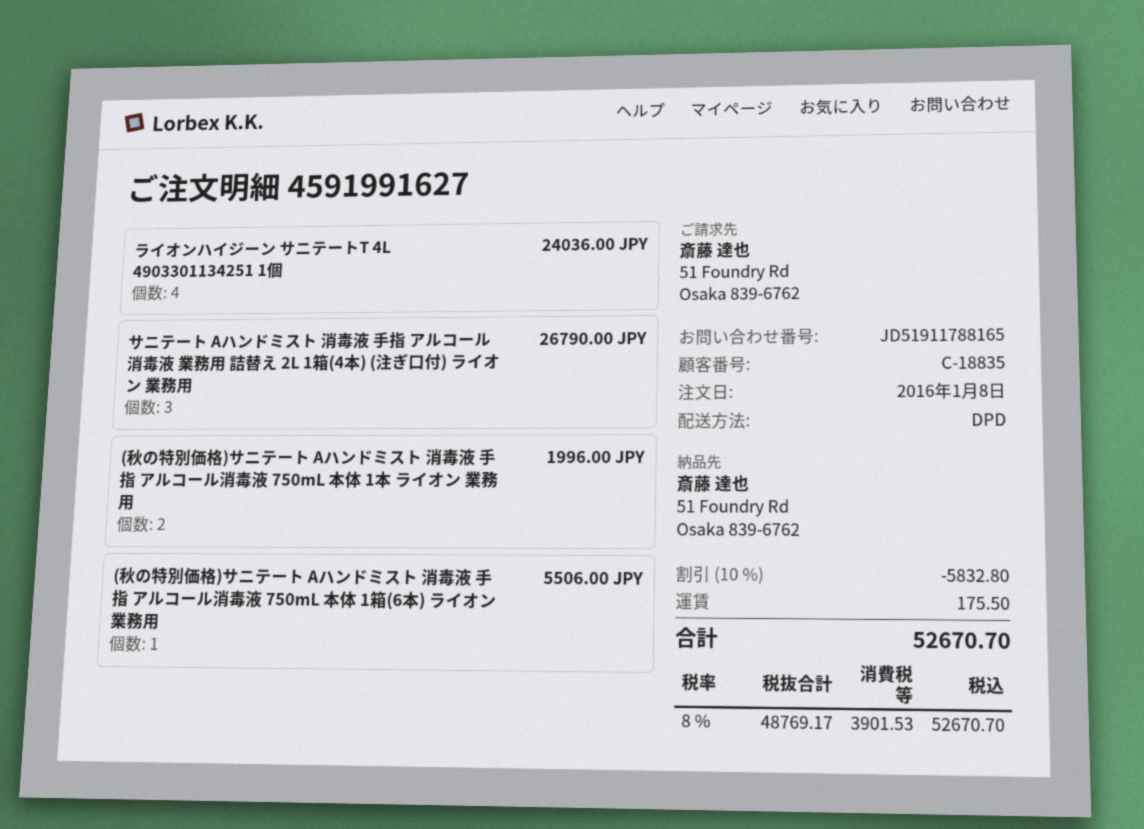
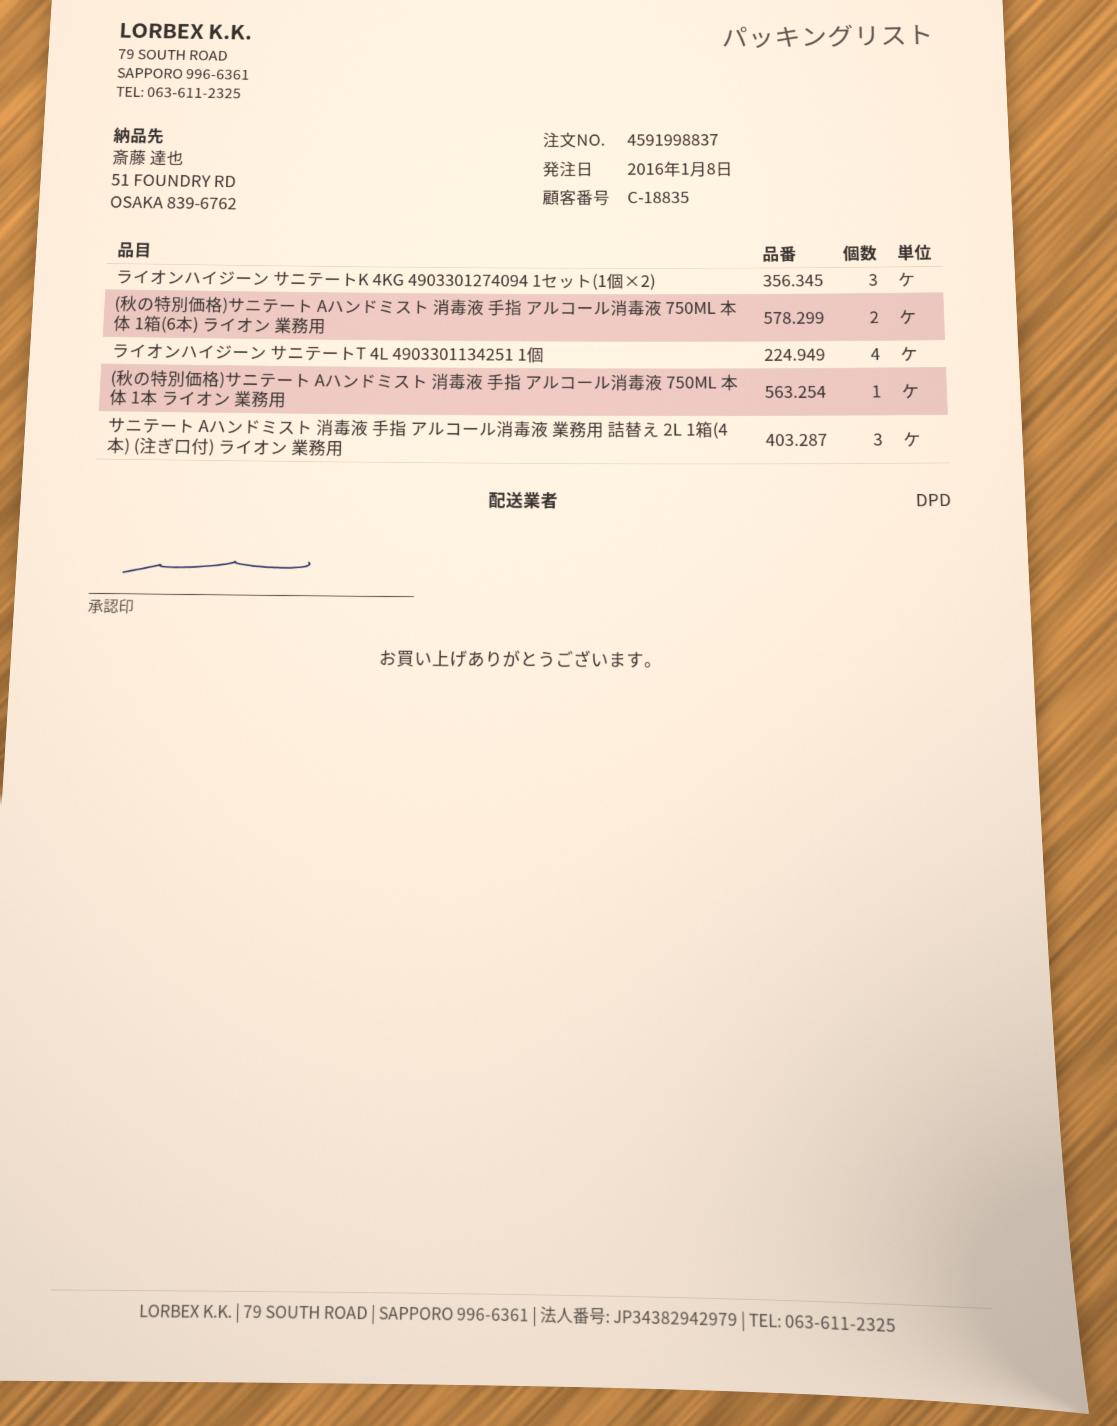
order number: 4591991627 -> 4591998837
(秋の特別価格)サニテート Aハンドミスト 消毒液 手指 アルコール消毒液 750mL 本体 1本 ライオン 業務用: 2 -> 1
(秋の特別価格)サニテート Aハンドミスト 消毒液 手指 アルコール消毒液 750mL 本体 1箱(6本) ライオン 業務用: 1 -> 2
ライオンハイジーン サニテートK 4KG 4903301274094 1セット(1個×2): none -> 3

